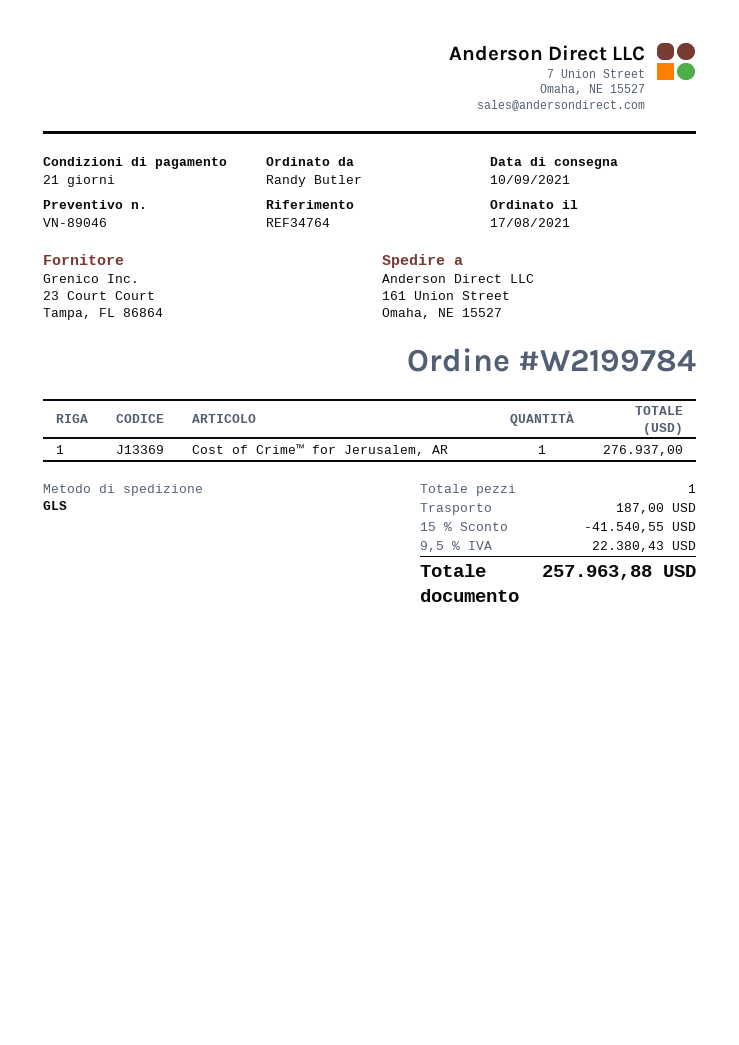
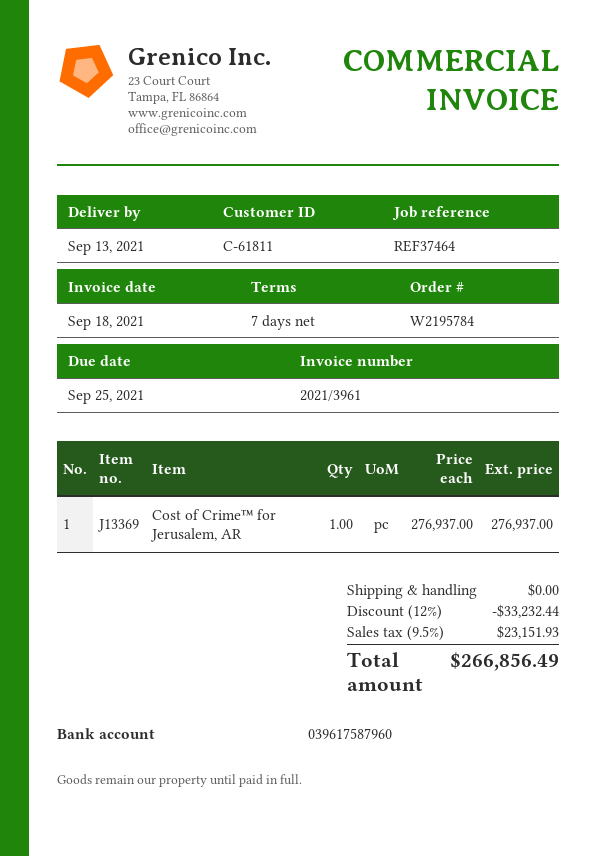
order number: W2199784 -> W2195784
delivery date: 2021-09-10 -> 2021-09-13
payment terms: 21 days -> 7 days
reference: REF34764 -> REF37464
discount: 15% = 41540.55 -> 12% = 33232.44
shipping: 187.00 -> 0.00
tax: 9.5% = 22380.43 -> 9.5% = 23151.93
total: 257963.88 -> 266856.49

